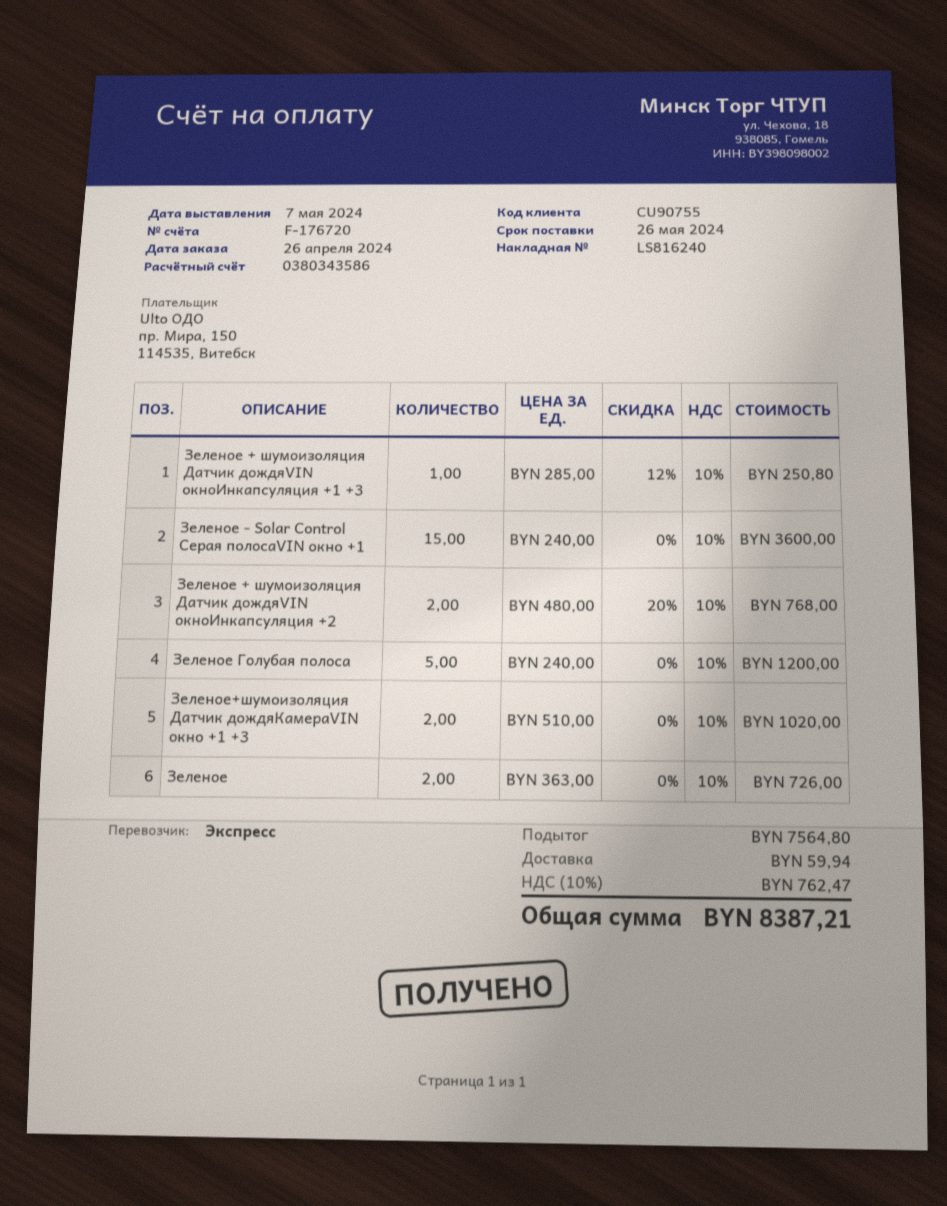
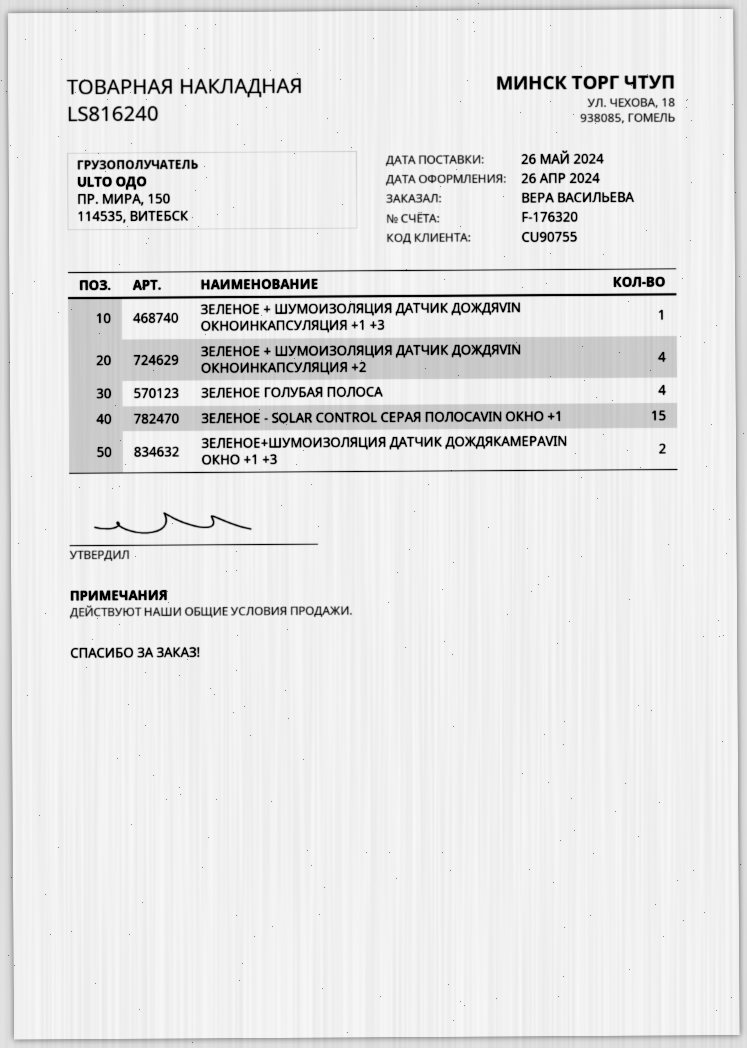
invoice number: F-176720 -> F-176320
Зеленое + шумоизоляция Датчик дождяVIN окноИнкапсуляция +2: 2 -> 4
Зеленое Голубая полоса: 5 -> 4
Зеленое: 2 -> none

